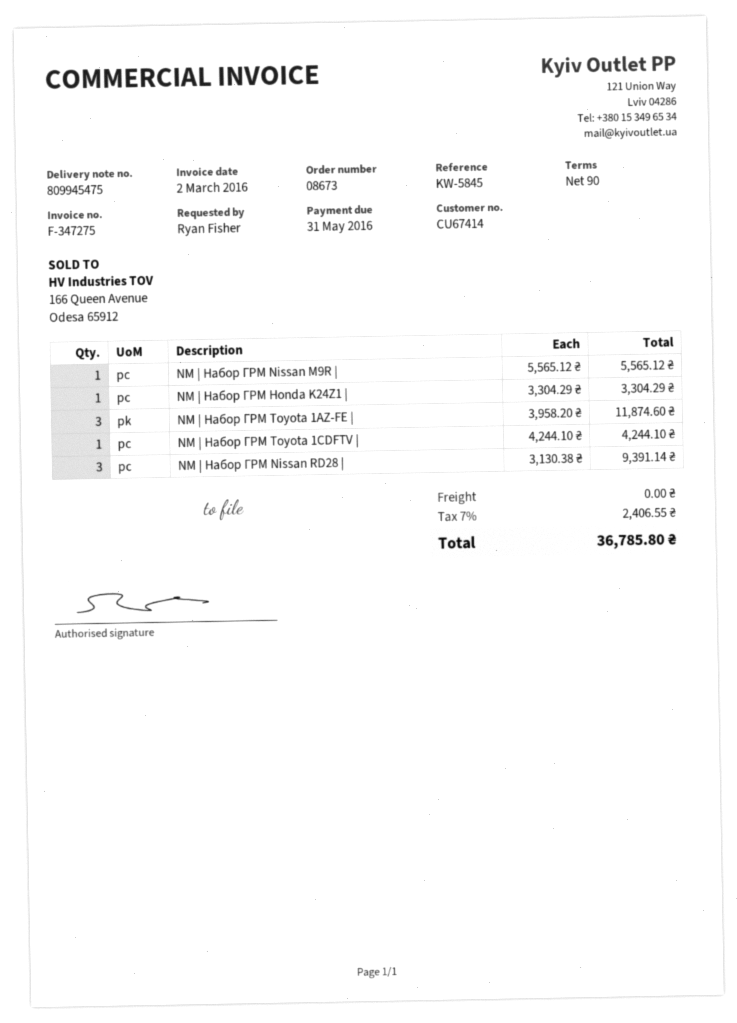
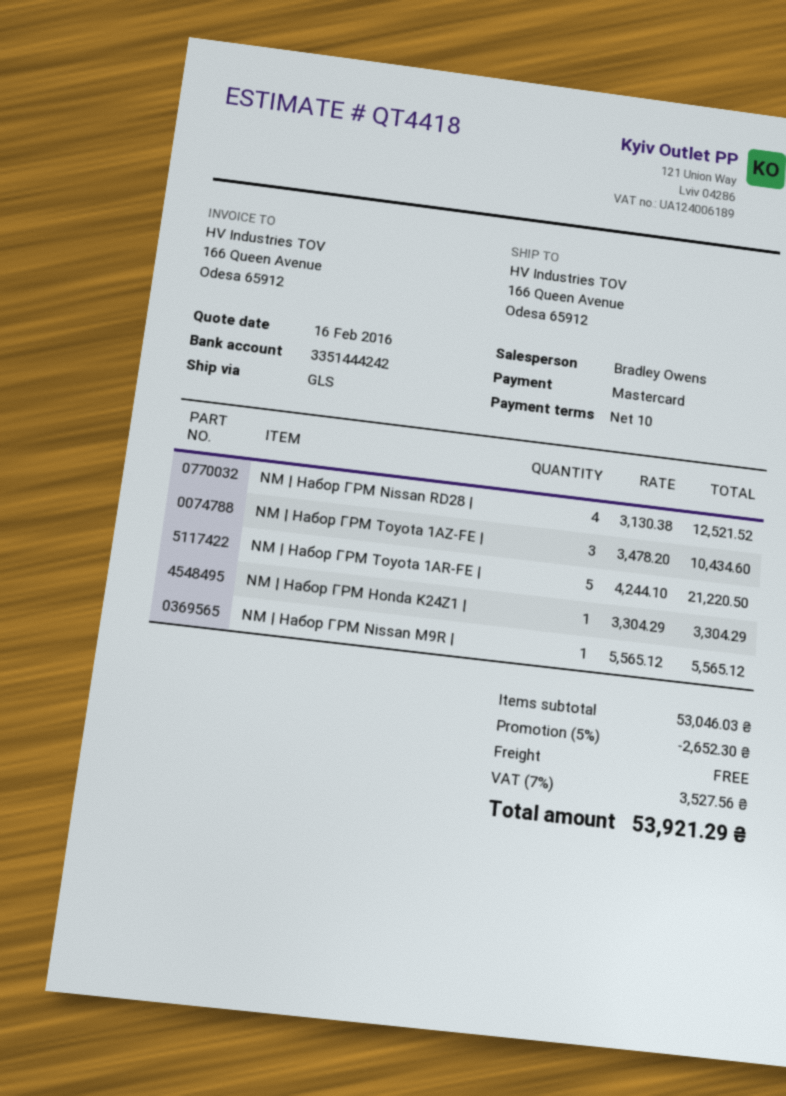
payment terms: 90 days -> 10 days
NM | Набор ГРМ Toyota 1AZ-FE |: 3 x 3958.20 = 11874.60 -> 3 x 3478.20 = 10434.60
NM | Набор ГРМ Toyota 1CDFTV |: 1 x 4244.10 = 4244.10 -> none
NM | Набор ГРМ Nissan RD28 |: 3 x 3130.38 = 9391.14 -> 4 x 3130.38 = 12521.52
NM | Набор ГРМ Toyota 1AR-FE |: none -> 5 x 4244.10 = 21220.50
discount: none -> 5% = 2652.30
tax: 7% = 2406.55 -> 7% = 3527.56
total: 36785.80 -> 53921.29

